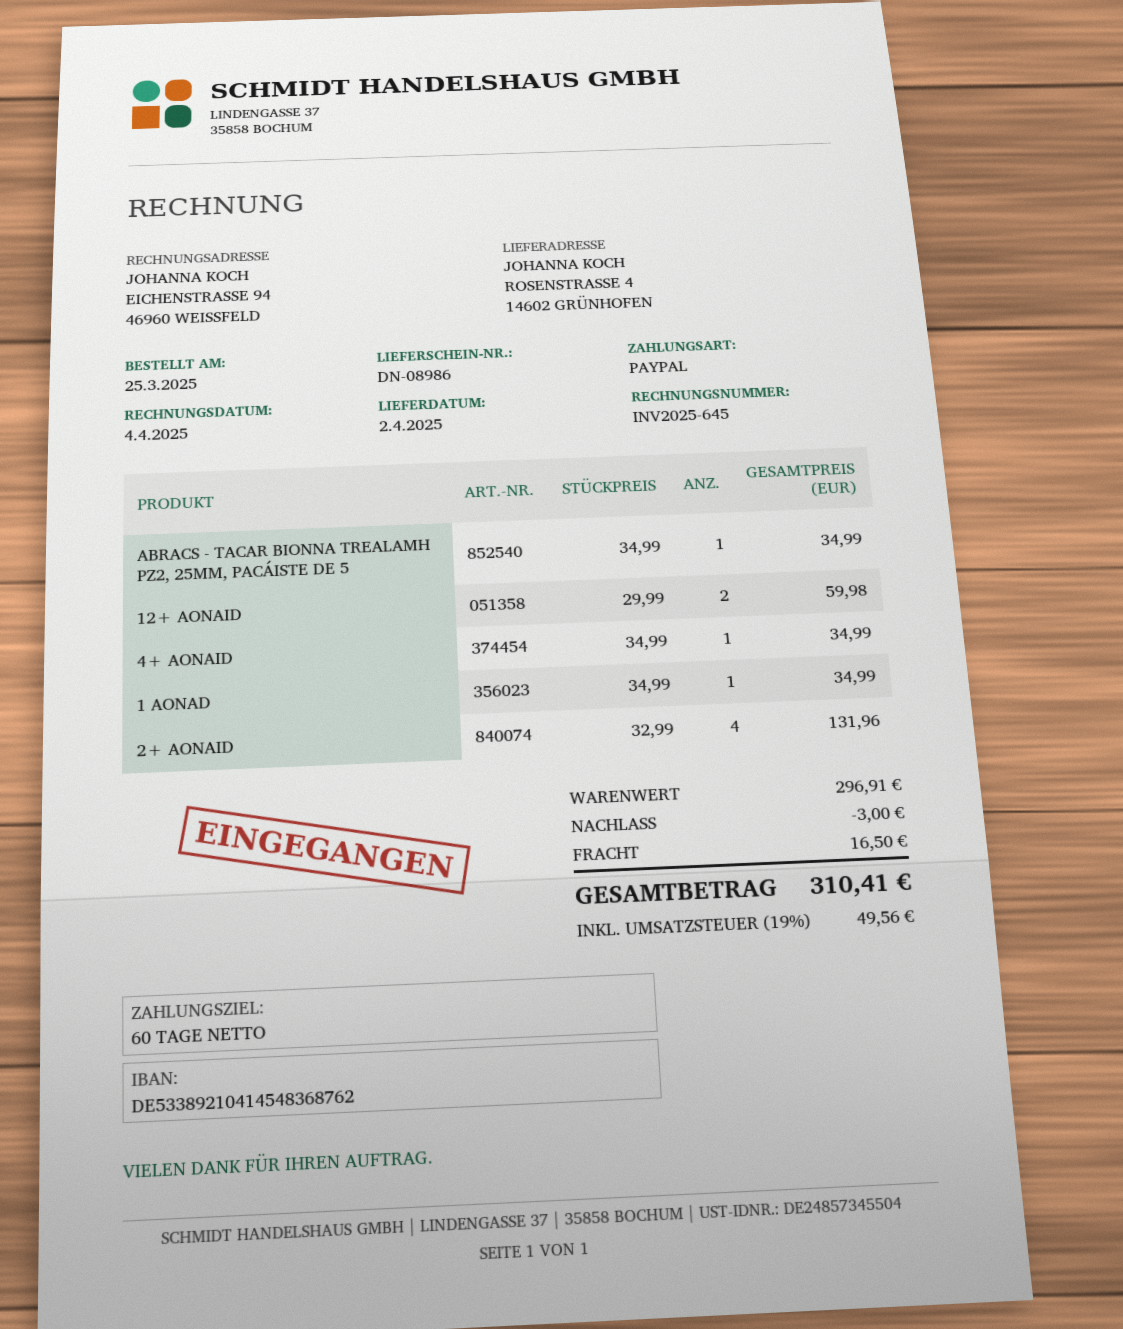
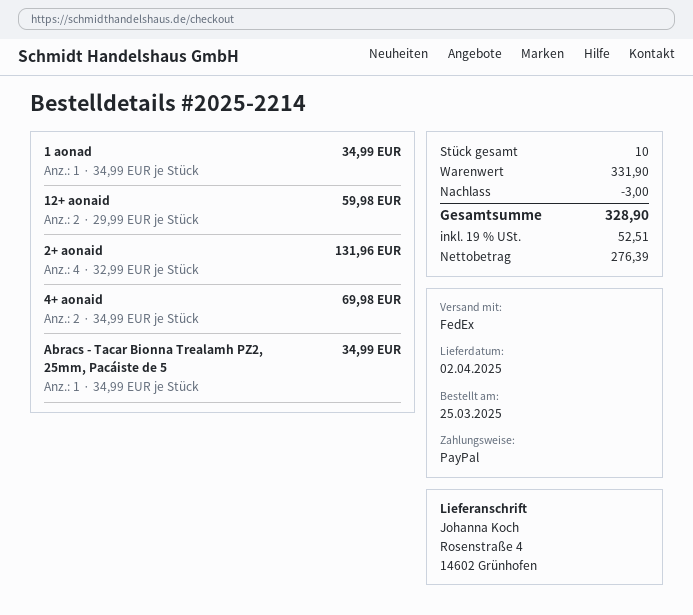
4+ AONAID: 1 x 34.99 = 34.99 -> 2 x 34.99 = 69.98
subtotal: 296.91 -> 331.90
shipping: 16.50 -> none
tax: 19% = 49.56 -> 19% = 52.51
total: 310.41 -> 328.90

